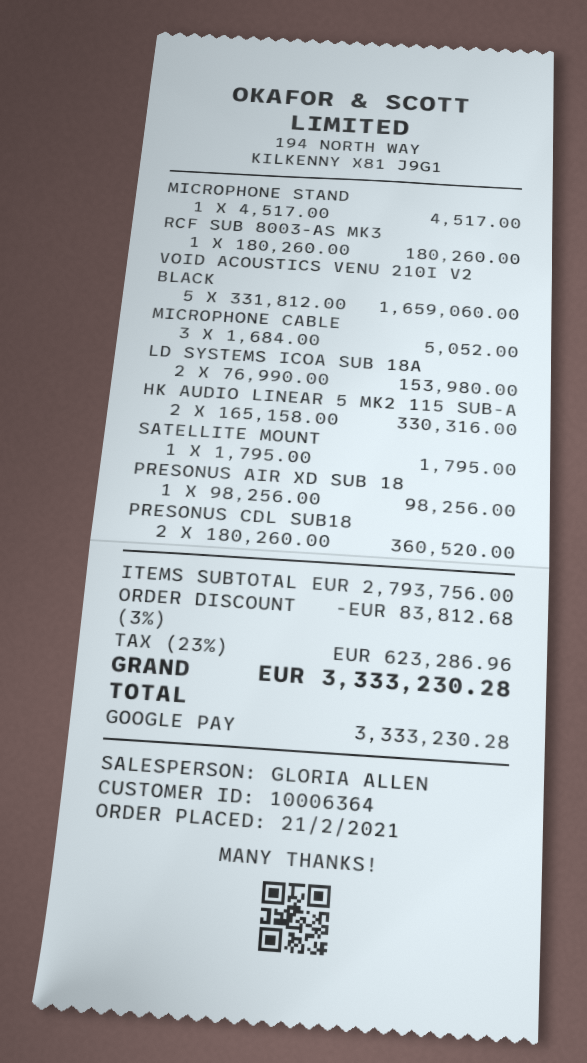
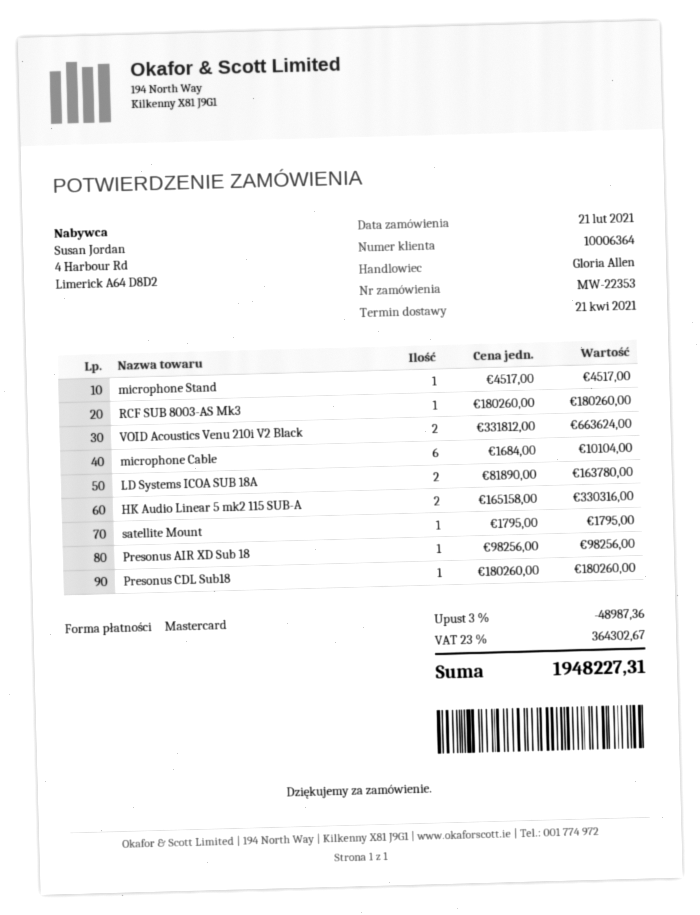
payment method: Google Pay -> Mastercard
VOID ACOUSTICS VENU 210I V2 BLACK: 5 x 331812.00 = 1659060.00 -> 2 x 331812.00 = 663624.00
MICROPHONE CABLE: 3 x 1684.00 = 5052.00 -> 6 x 1684.00 = 10104.00
LD SYSTEMS ICOA SUB 18A: 2 x 76990.00 = 153980.00 -> 2 x 81890.00 = 163780.00
PRESONUS CDL SUB18: 2 x 180260.00 = 360520.00 -> 1 x 180260.00 = 180260.00
discount: 3% = 83812.68 -> 3% = 48987.36
tax: 23% = 623286.96 -> 23% = 364302.67
total: 3333230.28 -> 1948227.31

